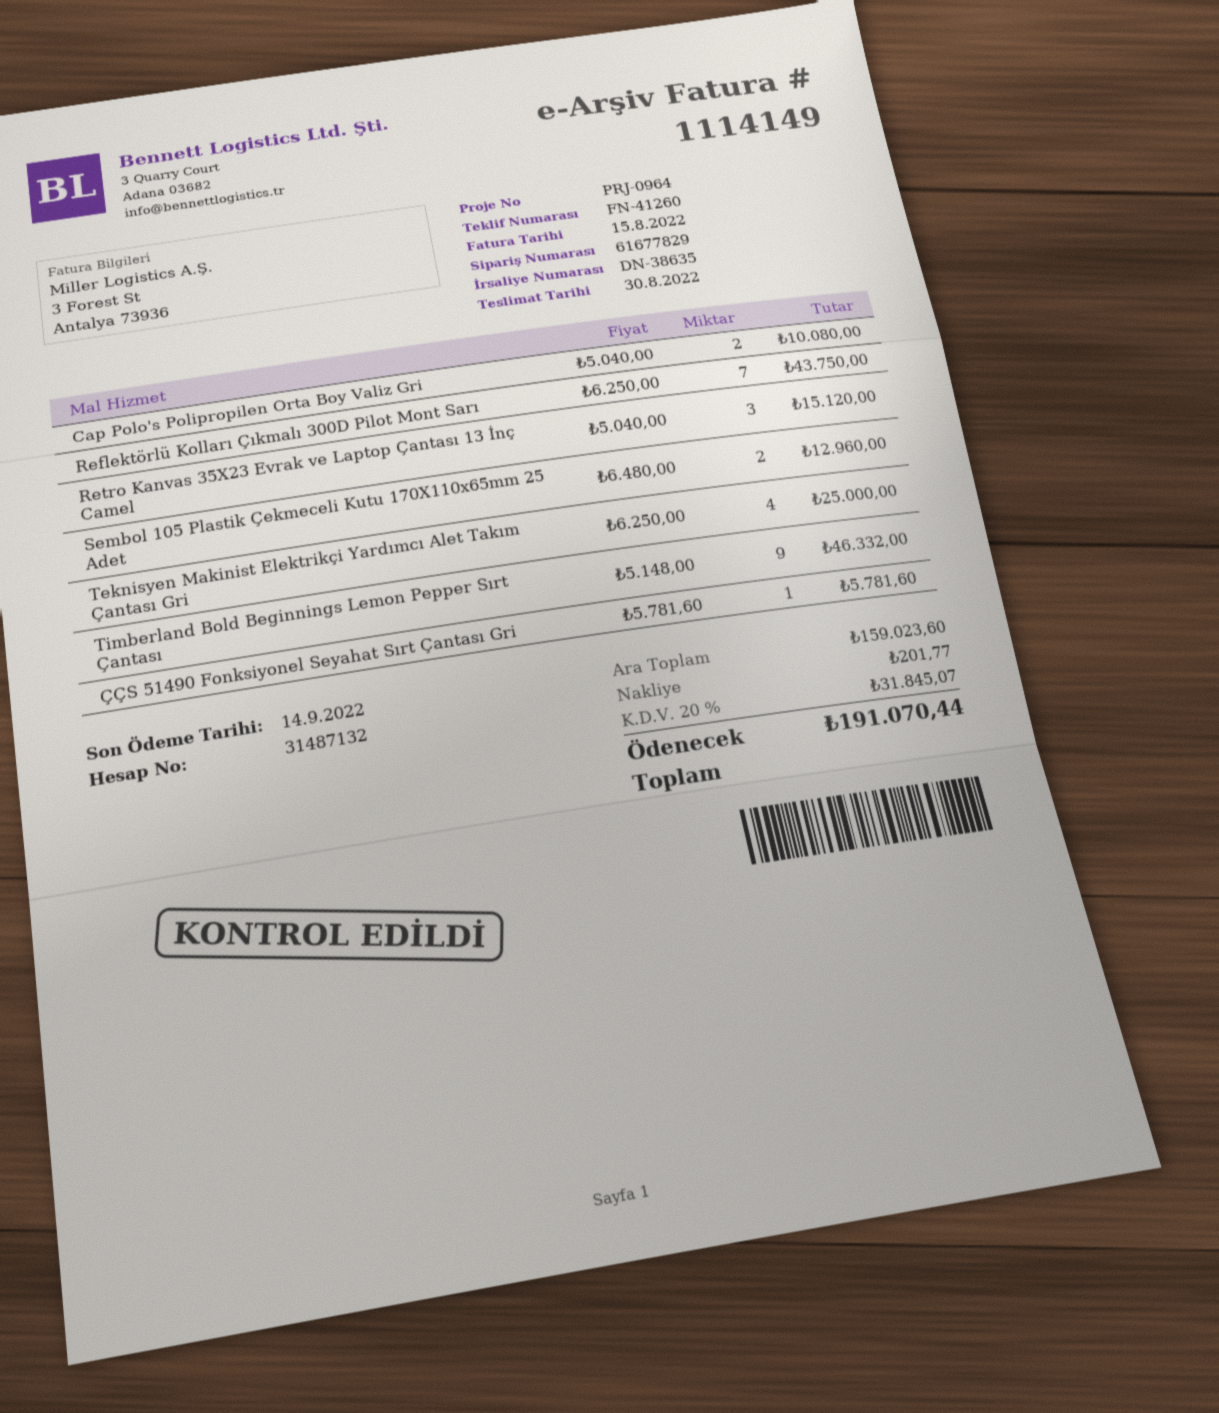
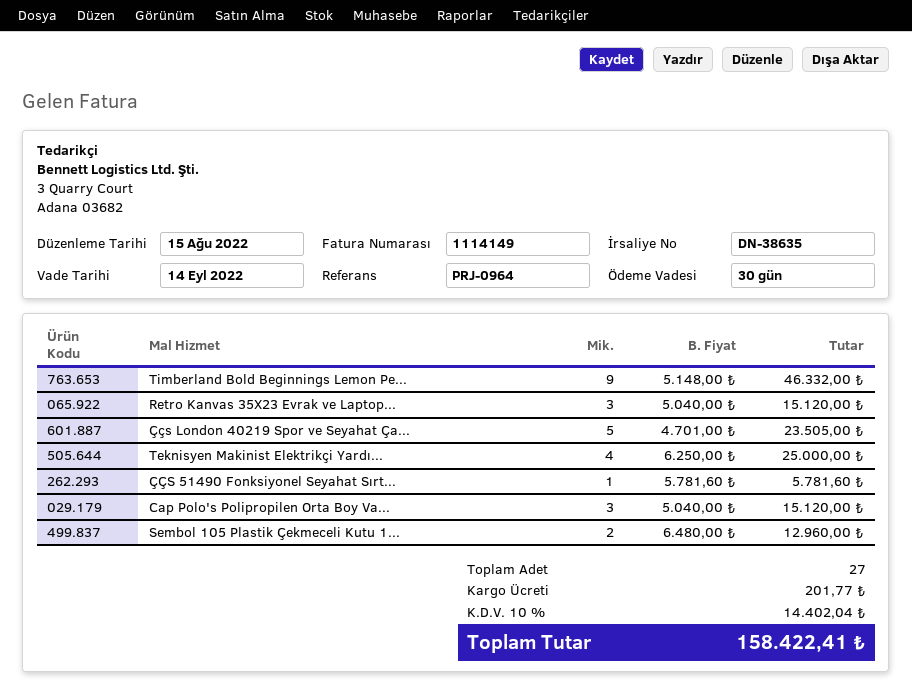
Cap Polo's Polipropilen Orta Boy Valiz Gri: 2 x 5040.00 = 10080.00 -> 3 x 5040.00 = 15120.00
Reflektörlü Kolları Çıkmalı 300D Pilot Mont Sarı: 7 x 6250.00 = 43750.00 -> none
Ççs London 40219 Spor ve Seyahat Ça...: none -> 5 x 4701.00 = 23505.00
tax: 20% = 31845.07 -> 10% = 14402.04
total: 191070.44 -> 158422.41

